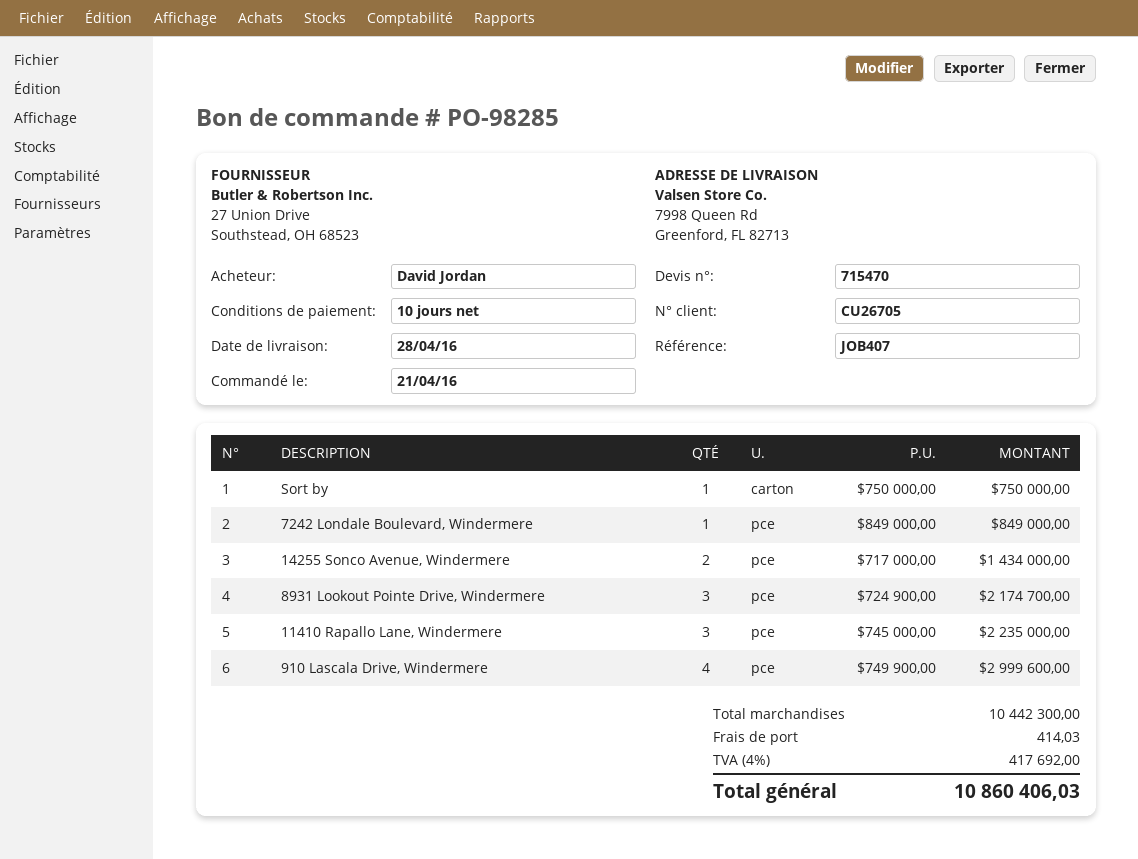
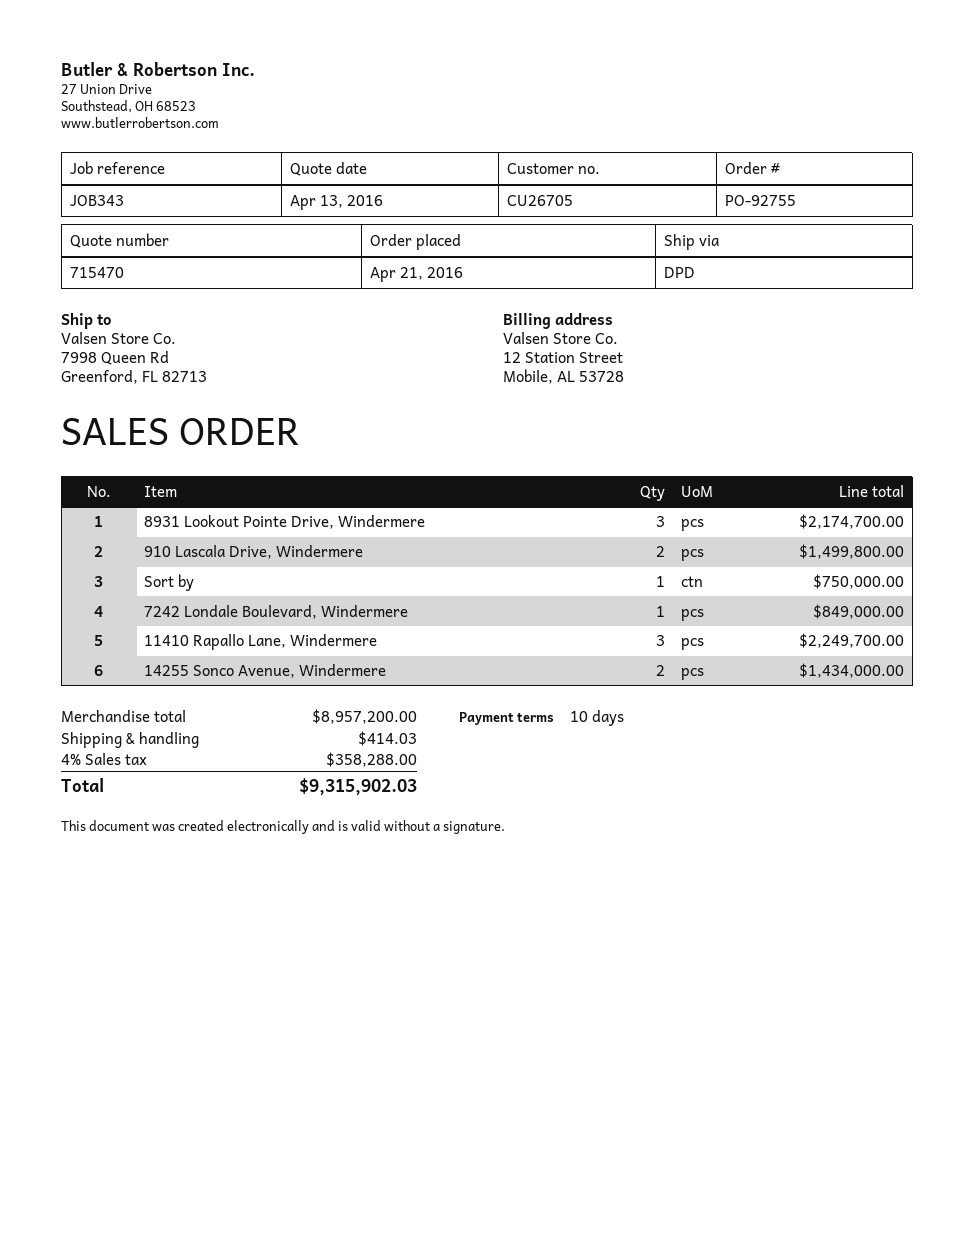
order number: PO-98285 -> PO-92755
reference: JOB407 -> JOB343
11410 Rapallo Lane, Windermere: 3 for 2235000.00 -> 3 for 2249700.00
910 Lascala Drive, Windermere: 4 for 2999600.00 -> 2 for 1499800.00
subtotal: 10442300.00 -> 8957200.00
tax: 4% = 417692.00 -> 4% = 358288.00
total: 10860406.03 -> 9315902.03

